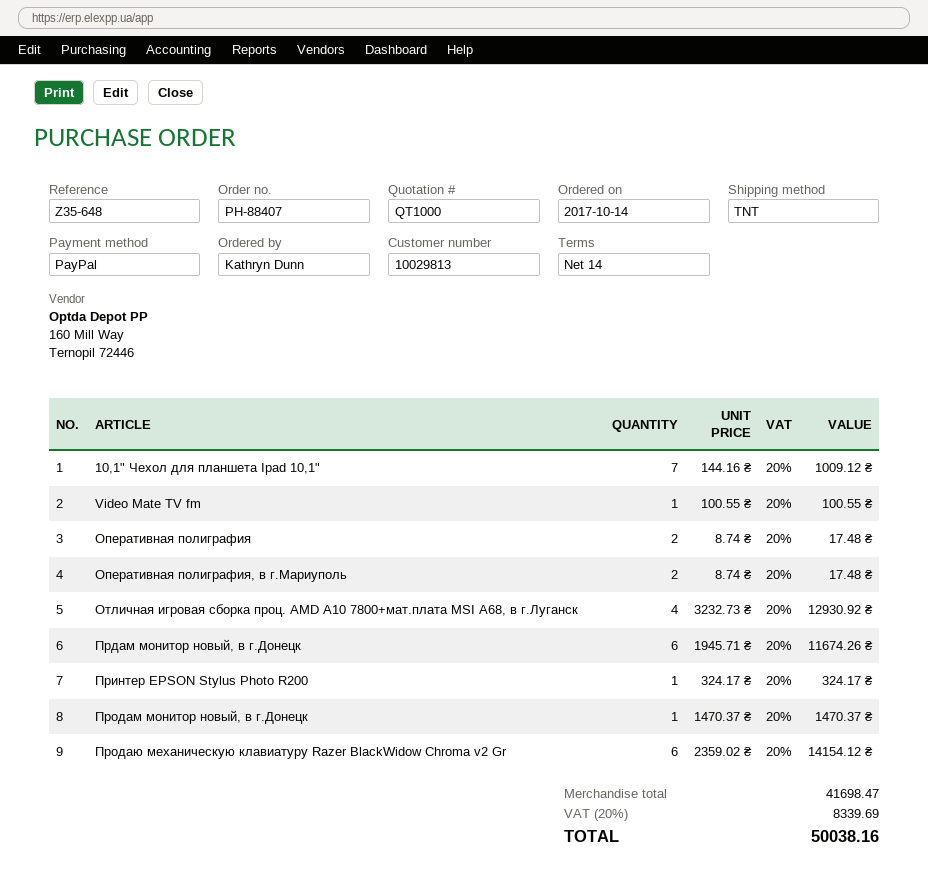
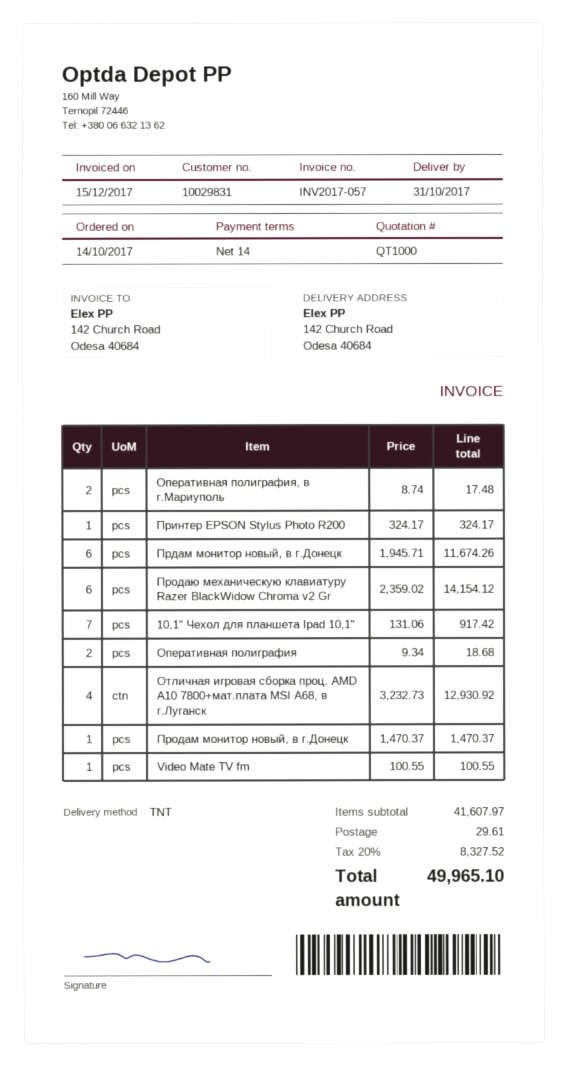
customer number: 10029813 -> 10029831
10,1" Чехол для планшета Ipad 10,1": 7 x 144.16 = 1009.12 -> 7 x 131.06 = 917.42
Оперативная полиграфия: 2 x 8.74 = 17.48 -> 2 x 9.34 = 18.68
subtotal: 41698.47 -> 41607.97
shipping: none -> 29.61
tax: 20% = 8339.69 -> 20% = 8327.52
total: 50038.16 -> 49965.10

